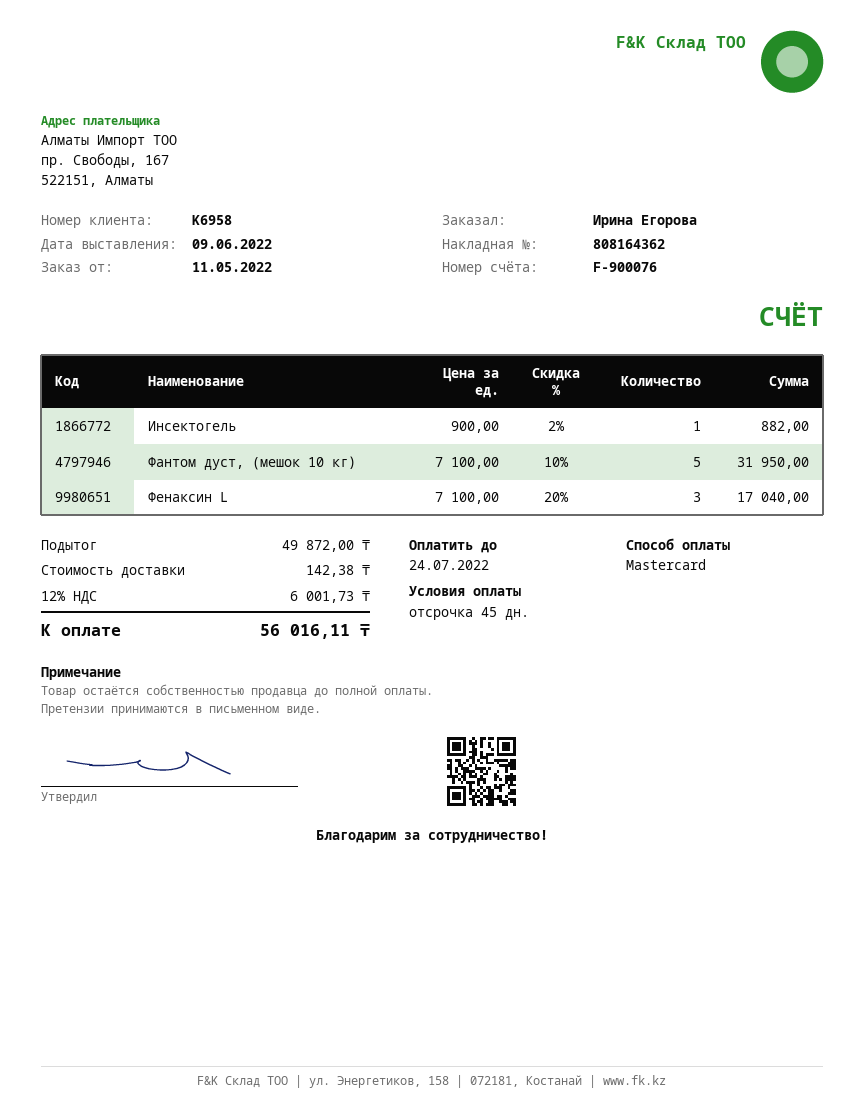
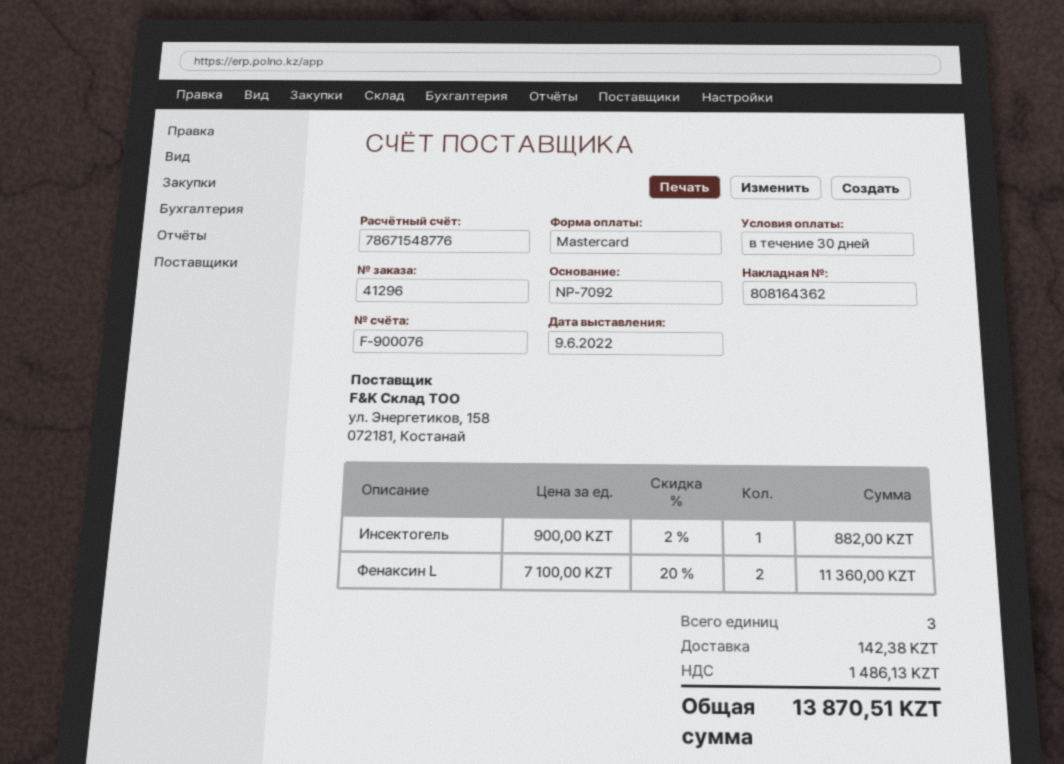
payment terms: 45 days -> 30 days
Фантом дуст, (мешок 10 кг): 5 x 7100.00 - 10% = 31950.00 -> none
Фенаксин L: 3 x 7100.00 - 20% = 17040.00 -> 2 x 7100.00 - 20% = 11360.00
tax: 6001.73 -> 1486.13
total: 56016.11 -> 13870.51

